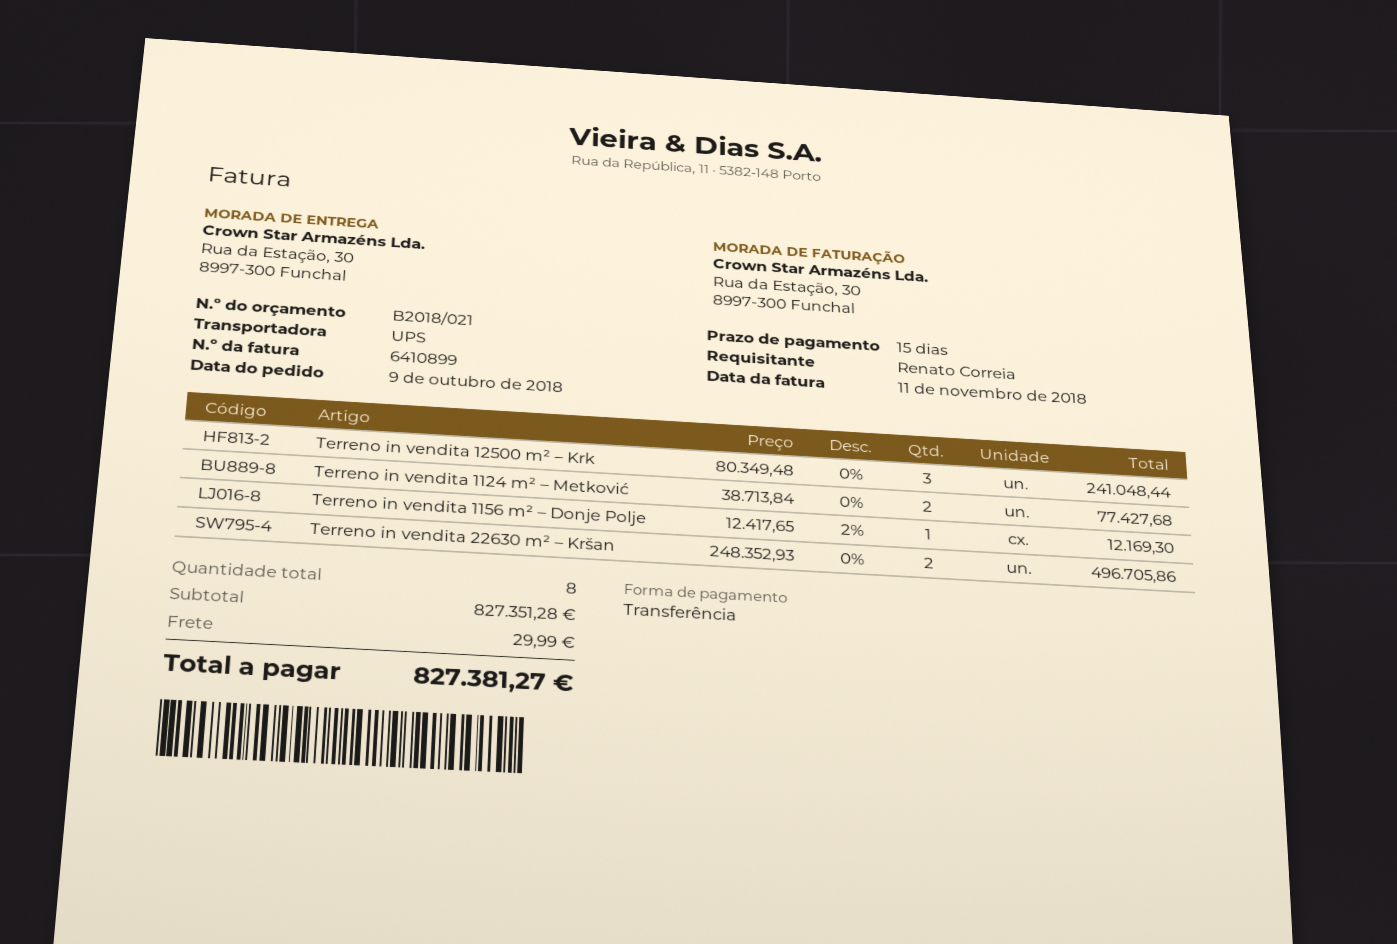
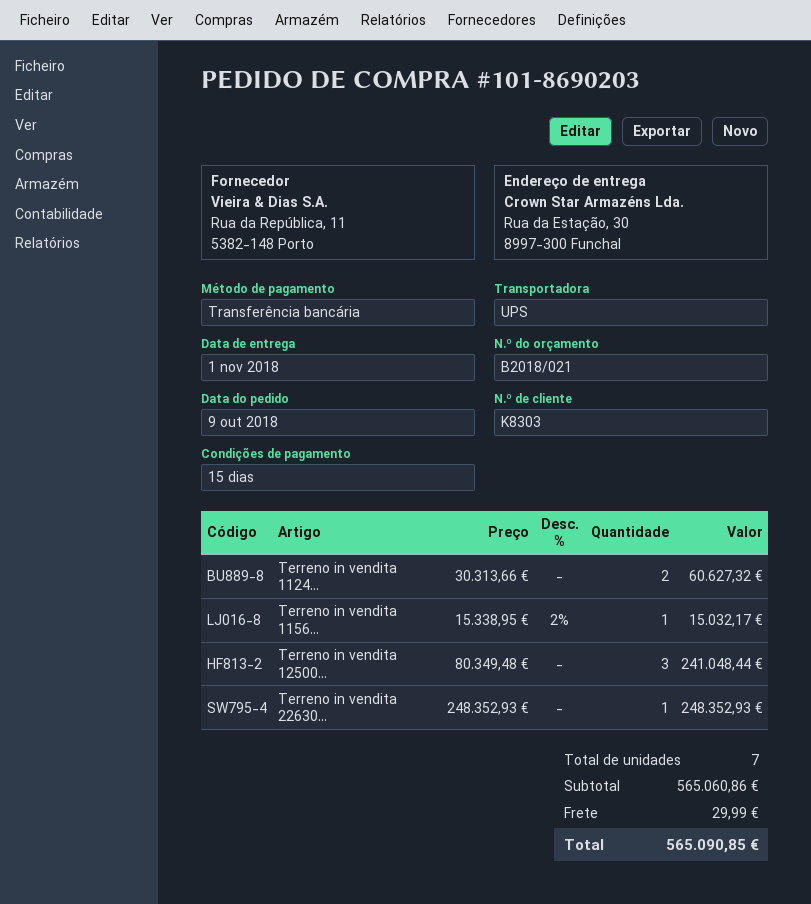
Terreno in vendita 1124 m² – Metković: 2 x 38713.84 = 77427.68 -> 2 x 30313.66 = 60627.32
Terreno in vendita 1156 m² – Donje Polje: 1 x 12417.65 - 2% = 12169.30 -> 1 x 15338.95 - 2% = 15032.17
Terreno in vendita 22630 m² – Kršan: 2 x 248352.93 = 496705.86 -> 1 x 248352.93 = 248352.93
total quantity: 8 -> 7
subtotal: 827351.28 -> 565060.86
total: 827381.27 -> 565090.85

